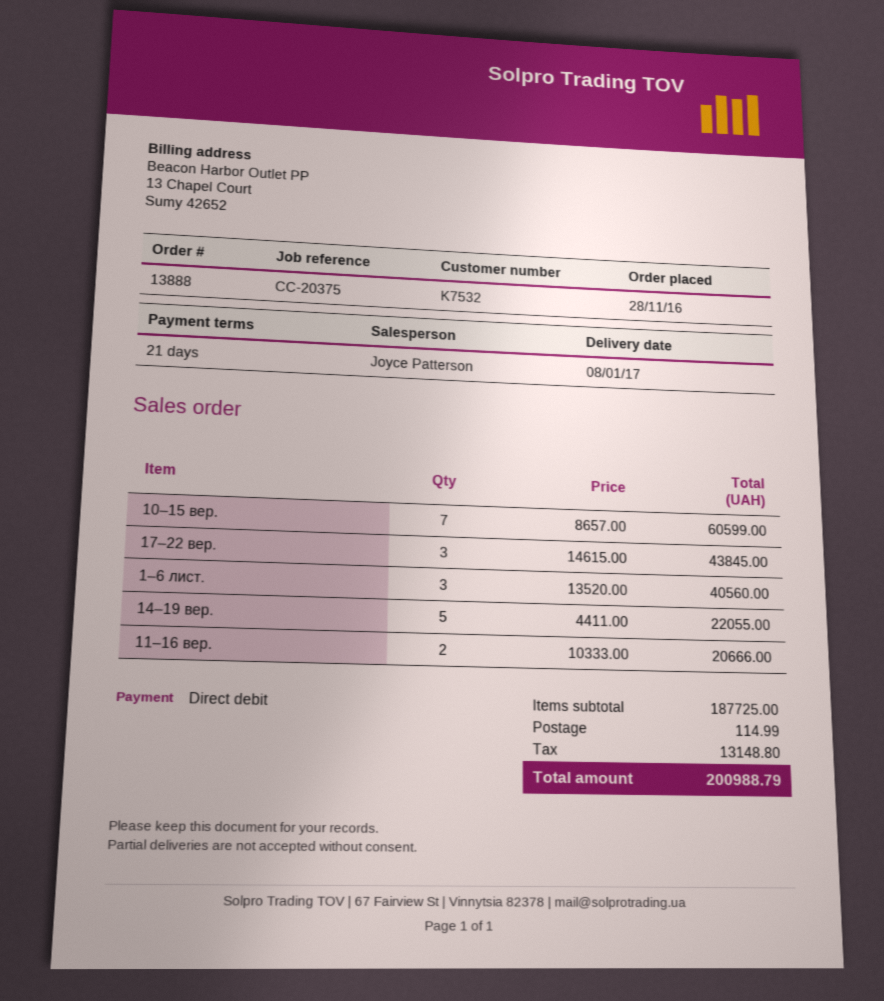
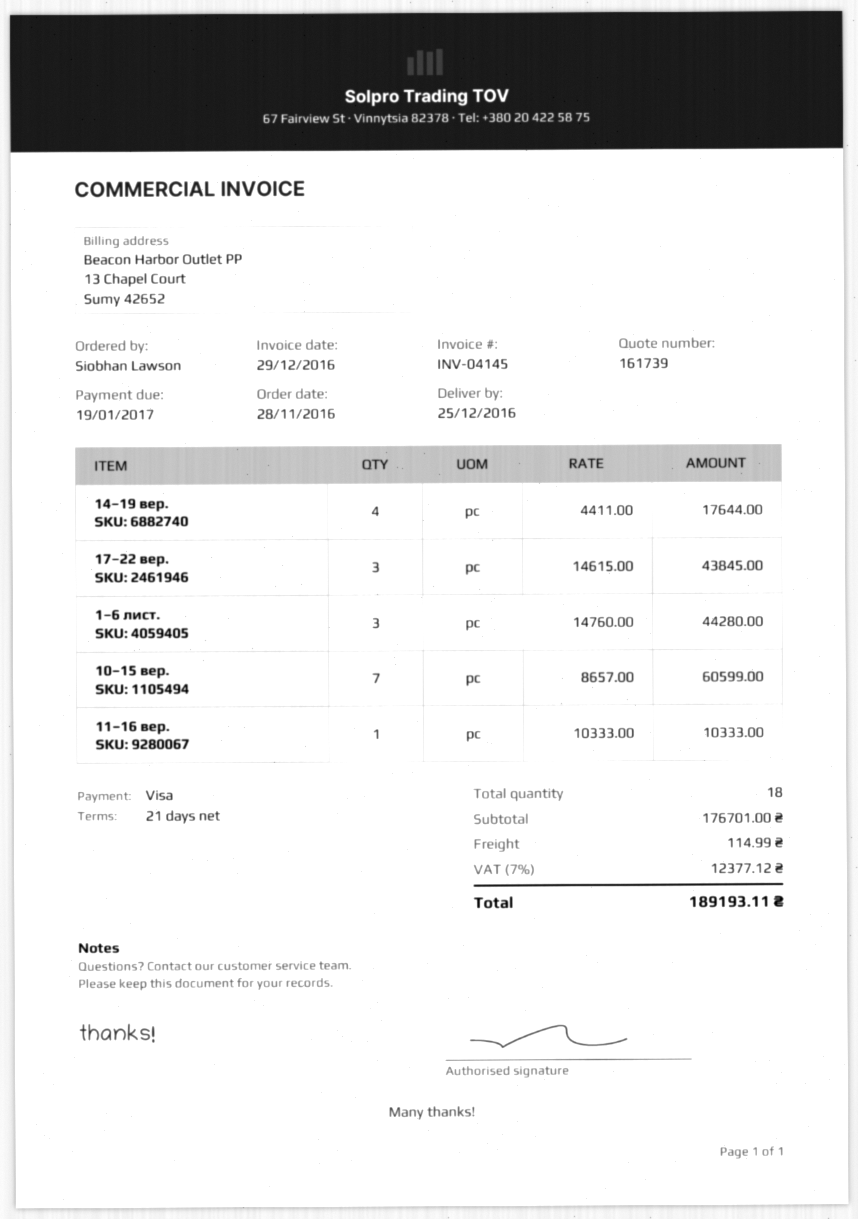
delivery date: 2017-01-08 -> 2016-12-25
payment method: direct debit -> Visa
1–6 лист.: 3 x 13520.00 = 40560.00 -> 3 x 14760.00 = 44280.00
14–19 вер.: 5 x 4411.00 = 22055.00 -> 4 x 4411.00 = 17644.00
11–16 вер.: 2 x 10333.00 = 20666.00 -> 1 x 10333.00 = 10333.00
subtotal: 187725.00 -> 176701.00
tax: 13148.80 -> 12377.12
total: 200988.79 -> 189193.11

